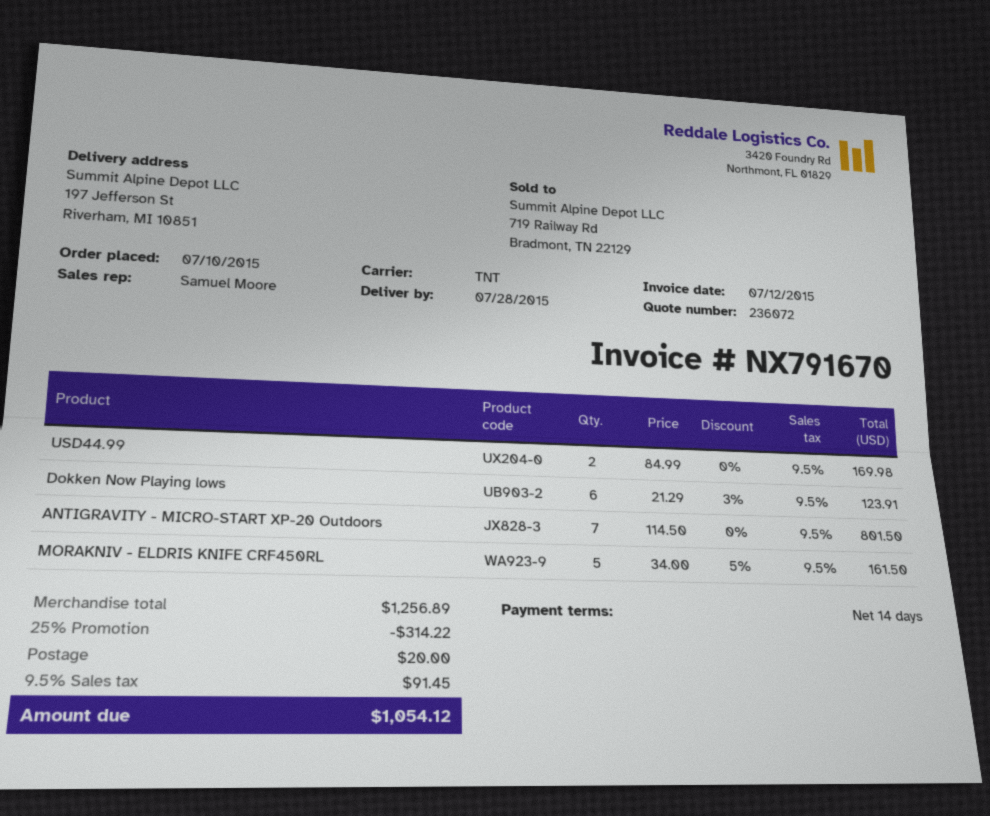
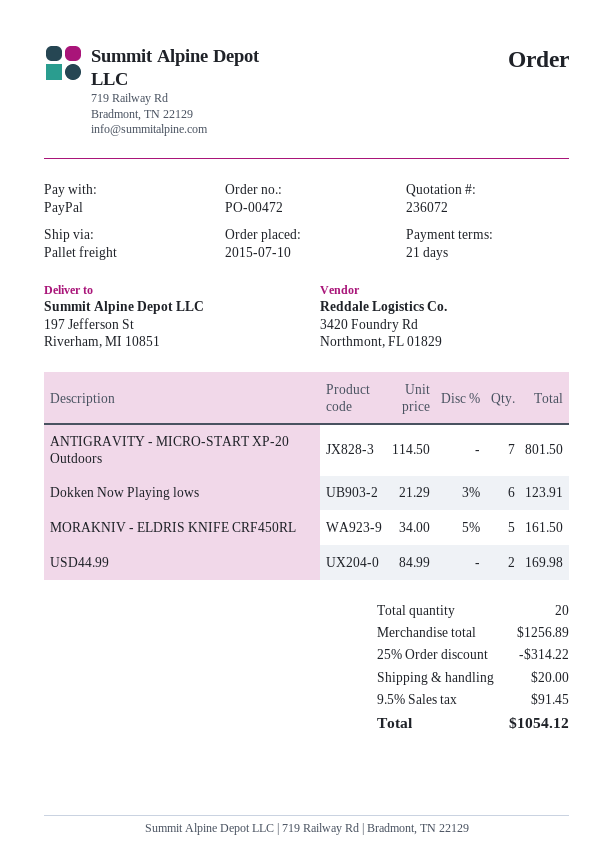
payment terms: 14 days -> 21 days
shipping method: TNT -> pallet freight

